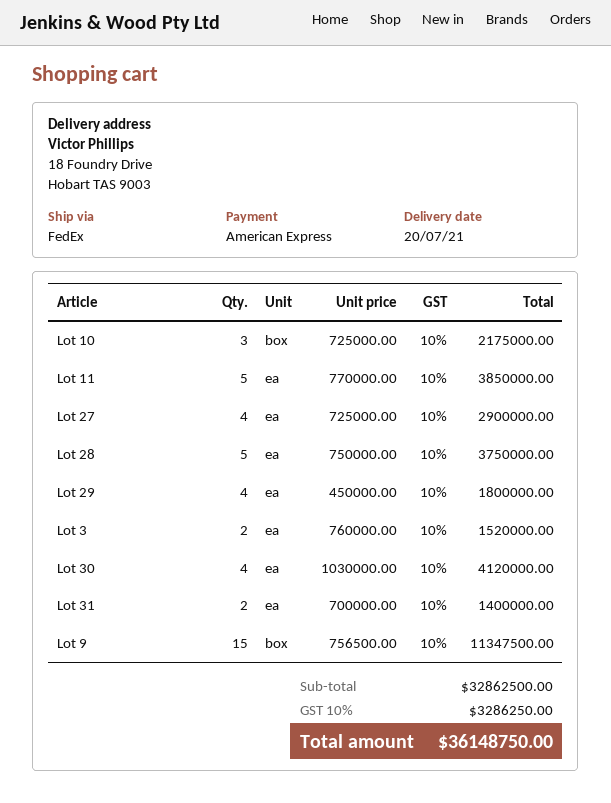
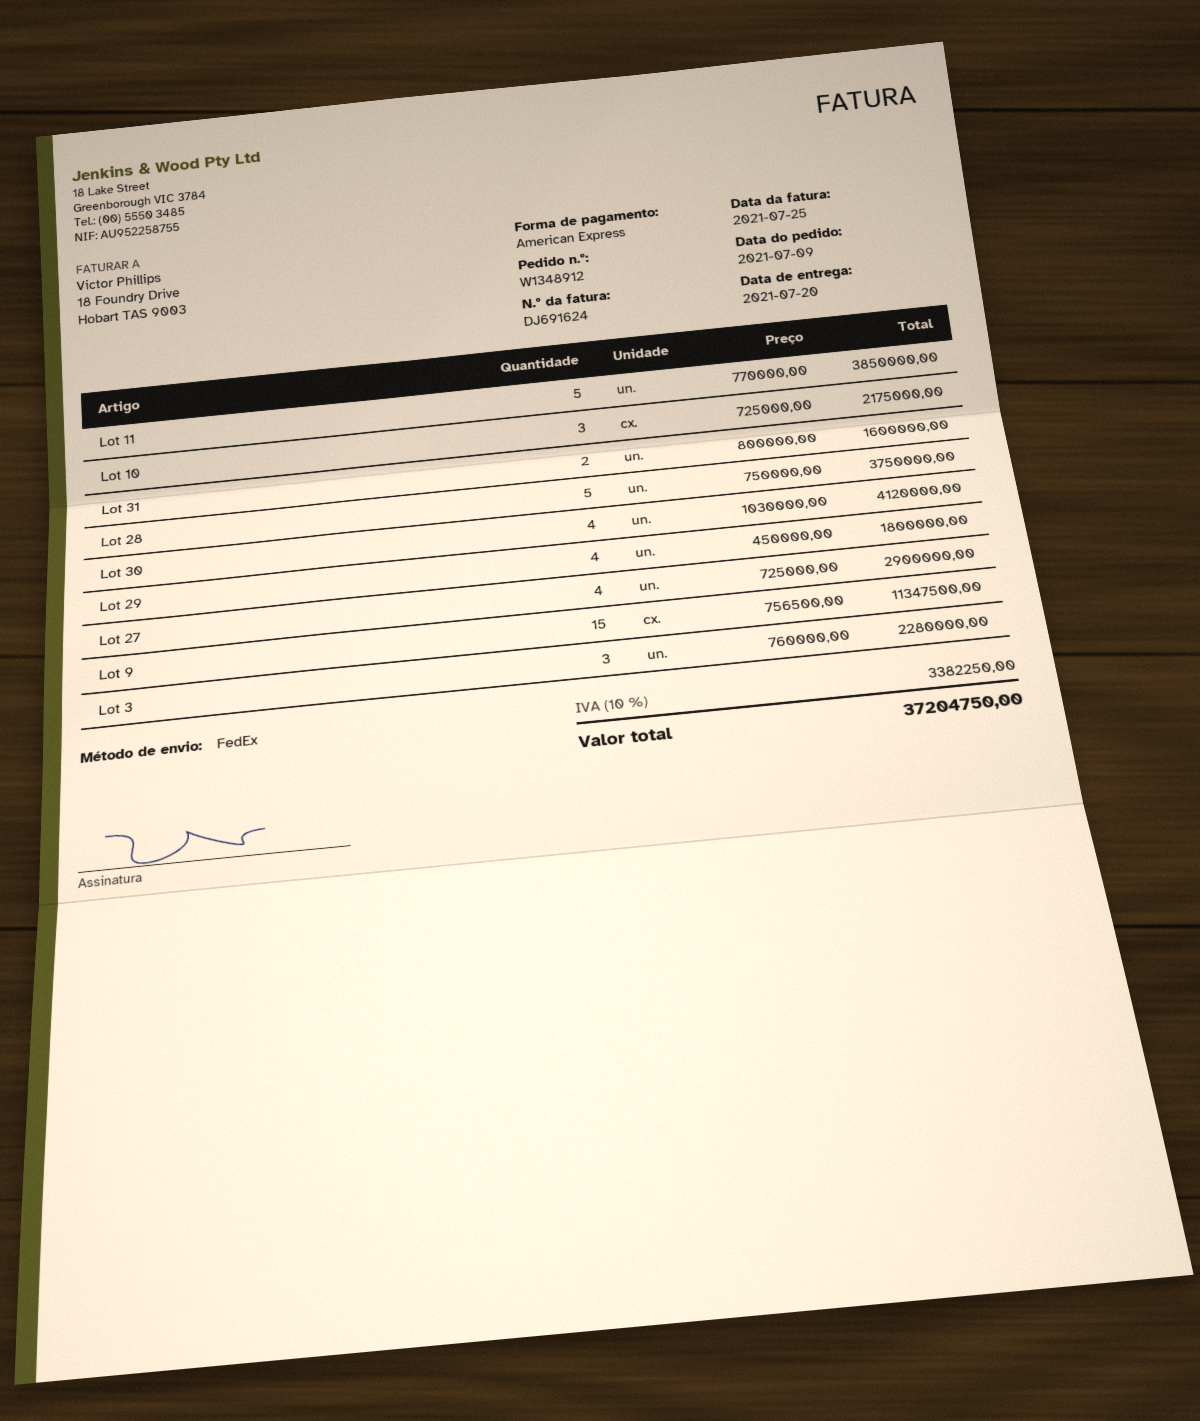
Lot 3: 2 x 760000.00 = 1520000.00 -> 3 x 760000.00 = 2280000.00
Lot 31: 2 x 700000.00 = 1400000.00 -> 2 x 800000.00 = 1600000.00
tax: 10% = 3286250.00 -> 10% = 3382250.00
total: 36148750.00 -> 37204750.00

